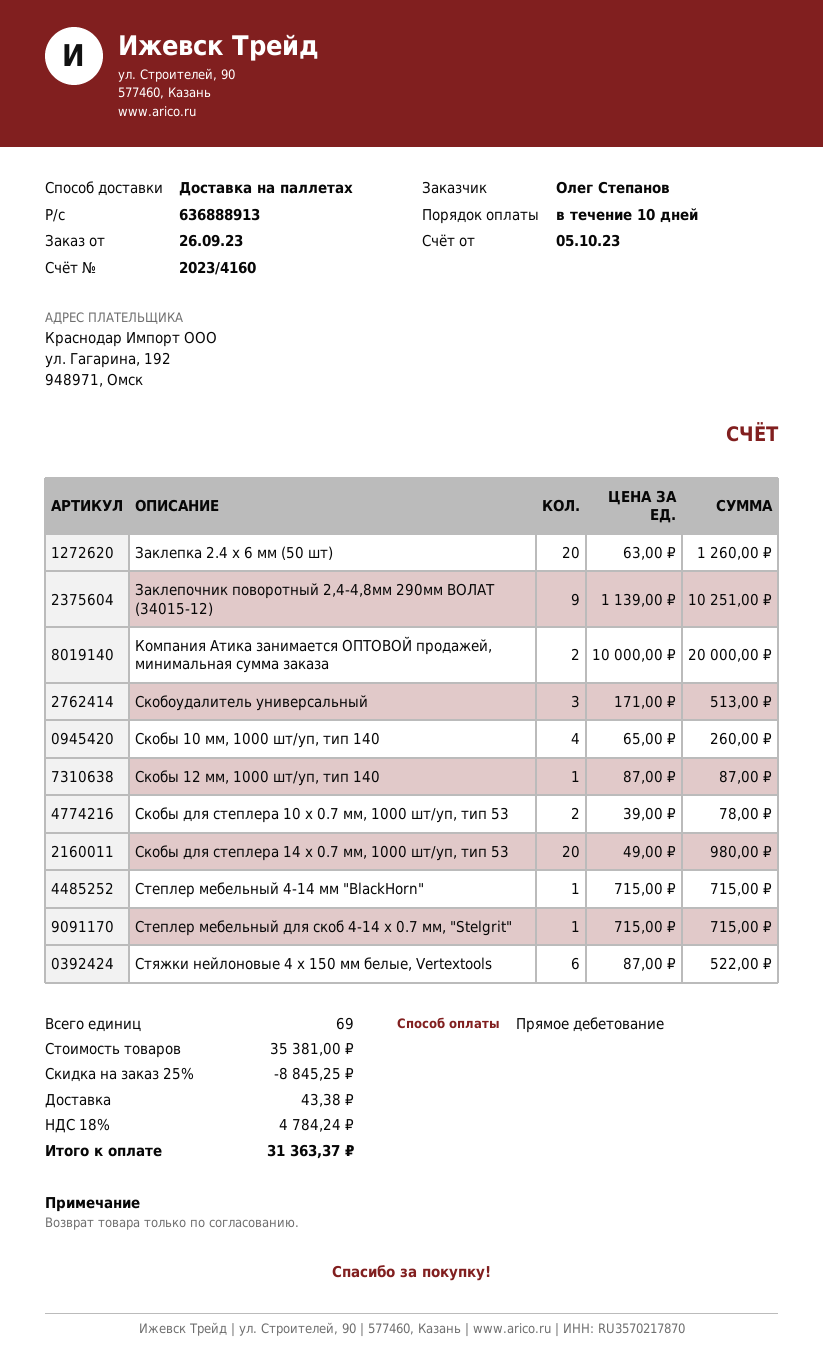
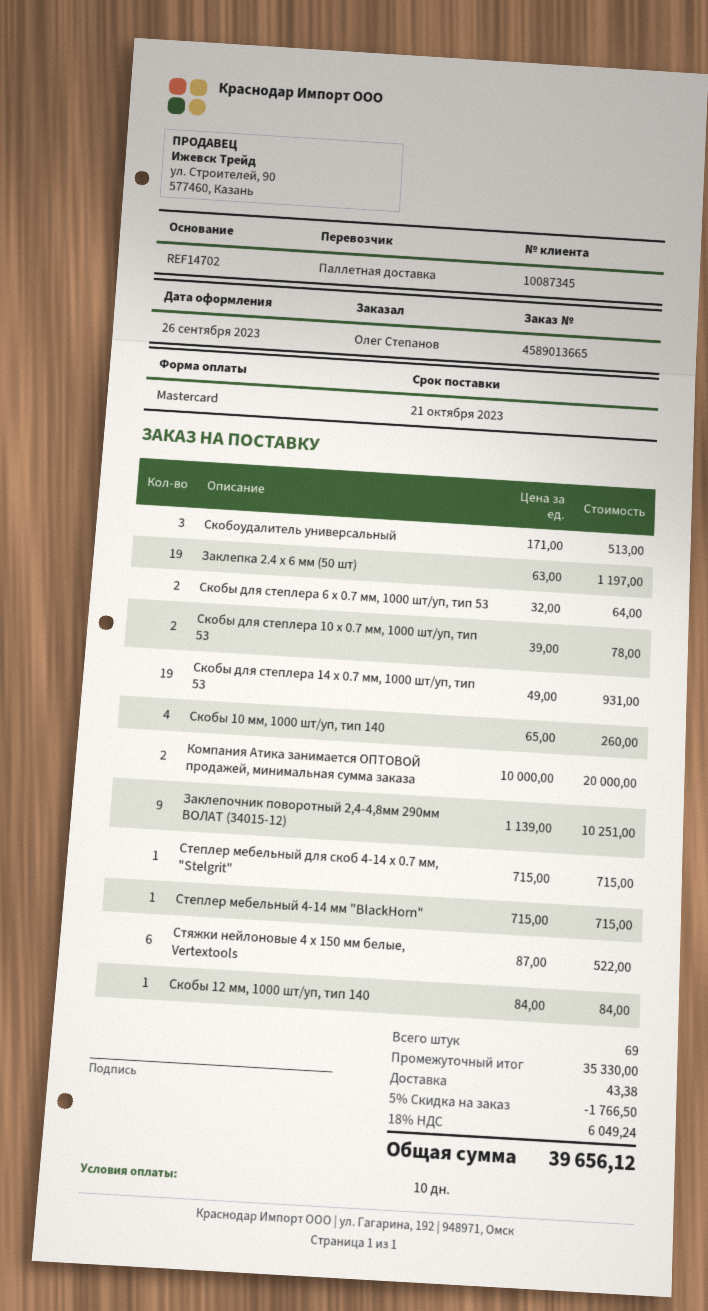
payment method: direct debit -> Mastercard
Заклепка 2.4 х 6 мм (50 шт): 20 x 63.00 = 1260.00 -> 19 x 63.00 = 1197.00
Скобы 12 мм, 1000 шт/уп, тип 140: 1 x 87.00 = 87.00 -> 1 x 84.00 = 84.00
Скобы для степлера 14 х 0.7 мм, 1000 шт/уп, тип 53: 20 x 49.00 = 980.00 -> 19 x 49.00 = 931.00
Скобы для степлера 6 х 0.7 мм, 1000 шт/уп, тип 53: none -> 2 x 32.00 = 64.00
subtotal: 35381.00 -> 35330.00
discount: 25% = 8845.25 -> 5% = 1766.50
tax: 18% = 4784.24 -> 18% = 6049.24
total: 31363.37 -> 39656.12

